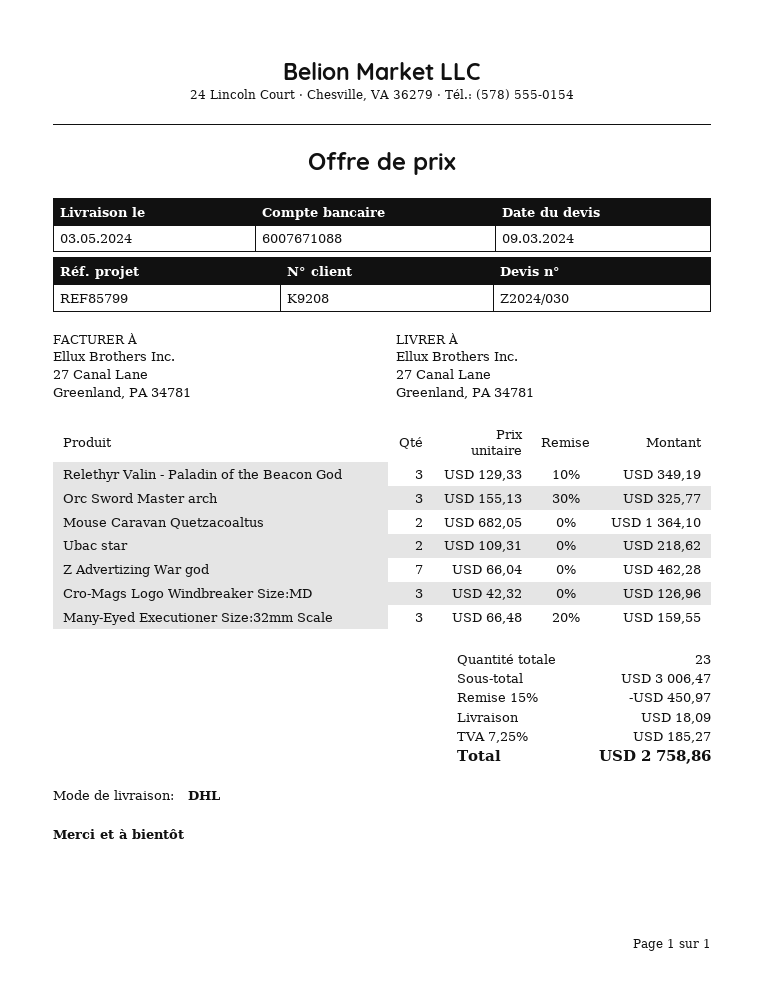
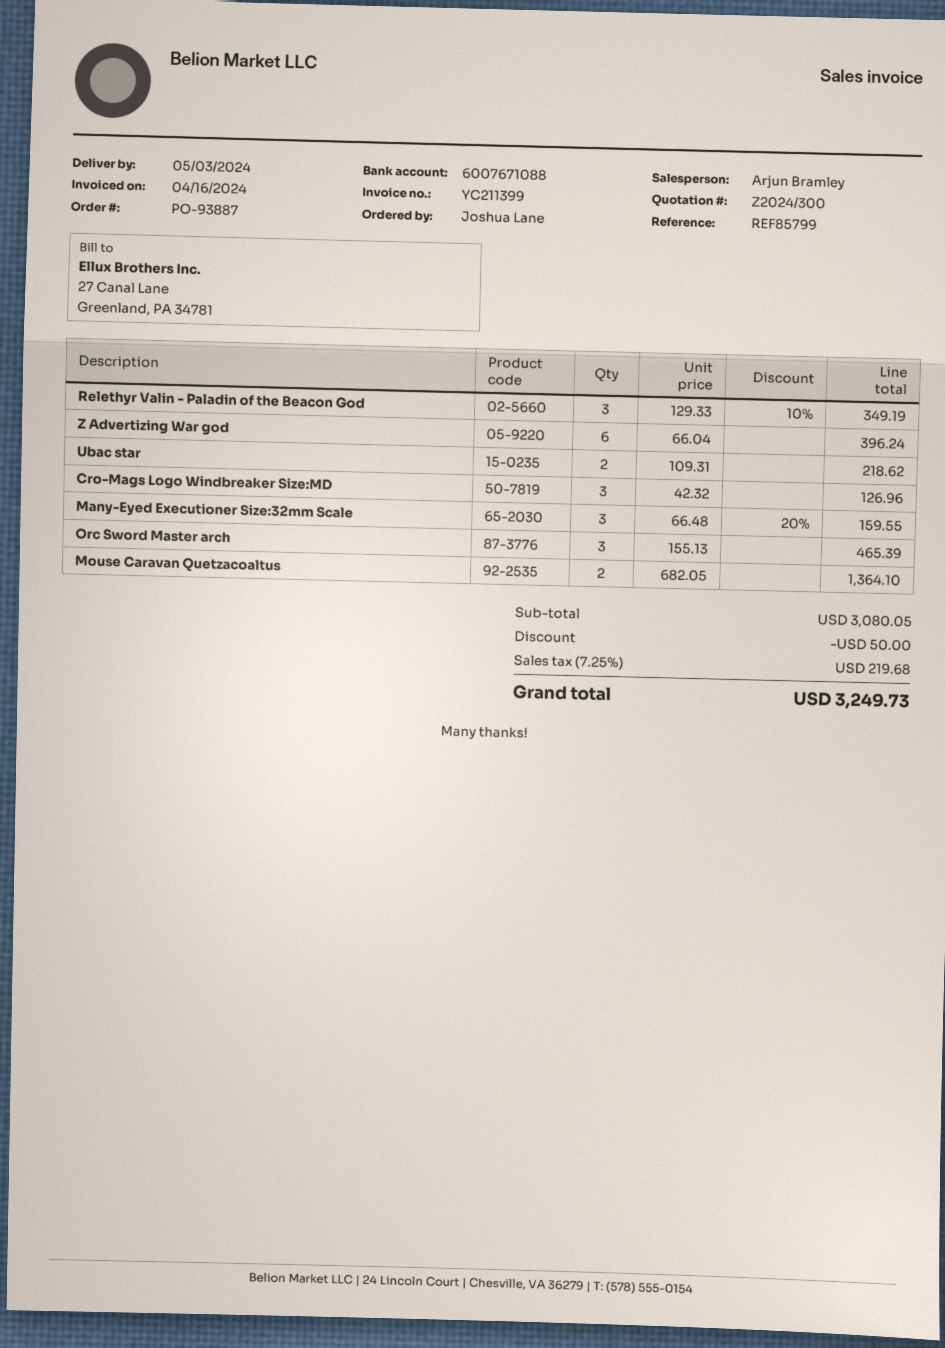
quote number: Z2024/030 -> Z2024/300
Orc Sword Master arch: 3 x 155.13 - 30% = 325.77 -> 3 x 155.13 = 465.39
Z Advertizing War god: 7 x 66.04 = 462.28 -> 6 x 66.04 = 396.24
subtotal: 3006.47 -> 3080.05
discount: 450.97 -> 50.00
shipping: 18.09 -> none
tax: 7.25% = 185.27 -> 7.25% = 219.68
total: 2758.86 -> 3249.73

